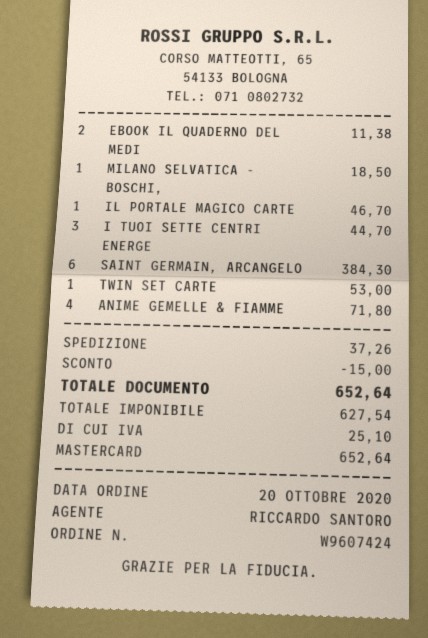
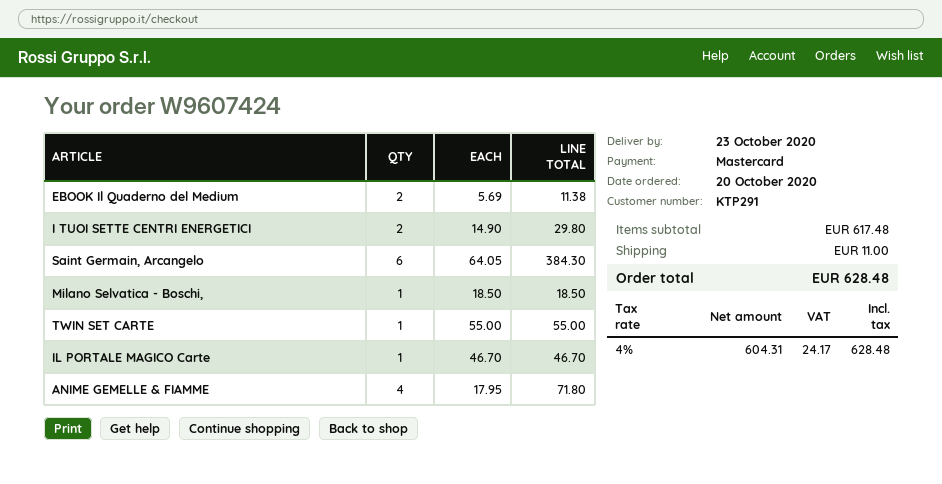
I TUOI SETTE CENTRI ENERGE: 3 for 44.70 -> 2 for 29.80
TWIN SET CARTE: 1 for 53.00 -> 1 for 55.00
discount: 15.00 -> none
shipping: 37.26 -> 11.00
net: 627.54 -> 604.31
tax: 25.10 -> 24.17
total: 652.64 -> 628.48

